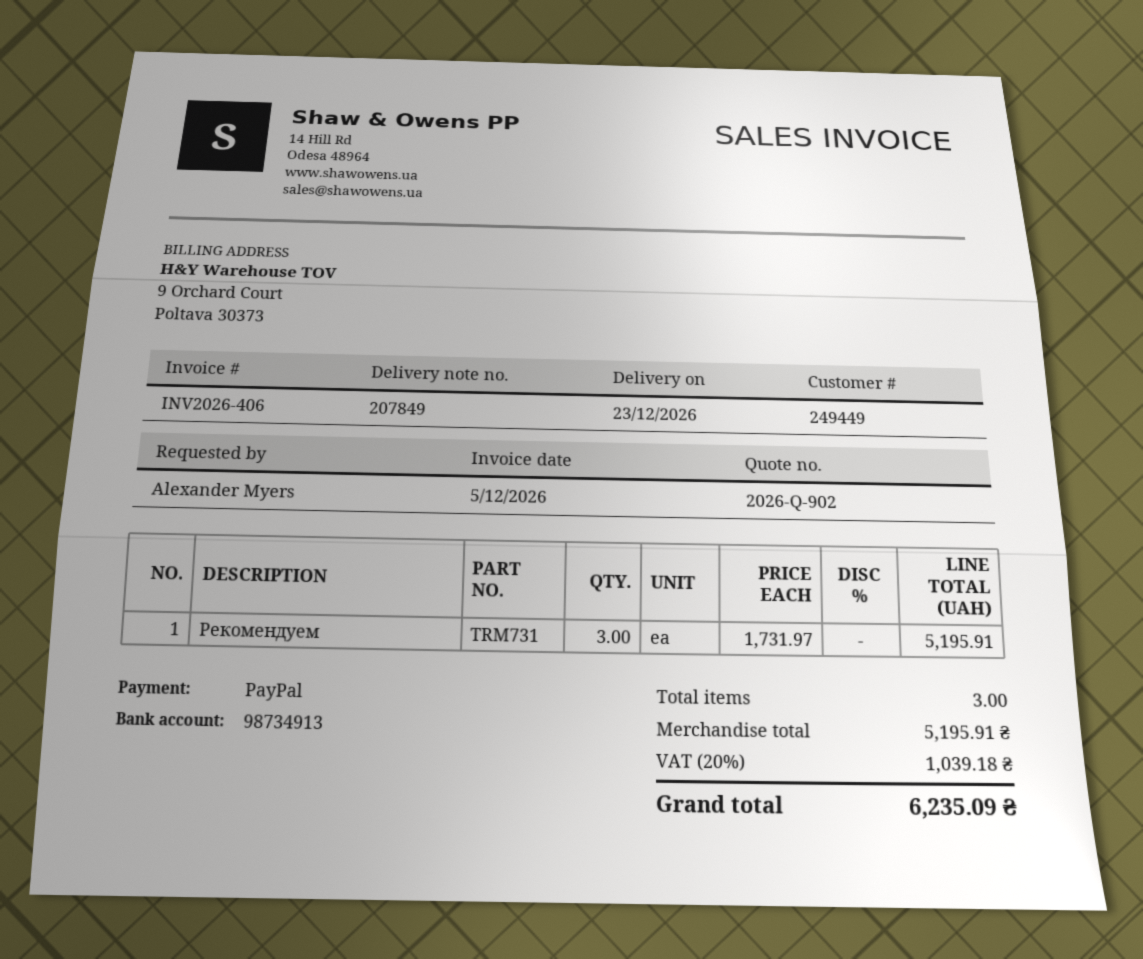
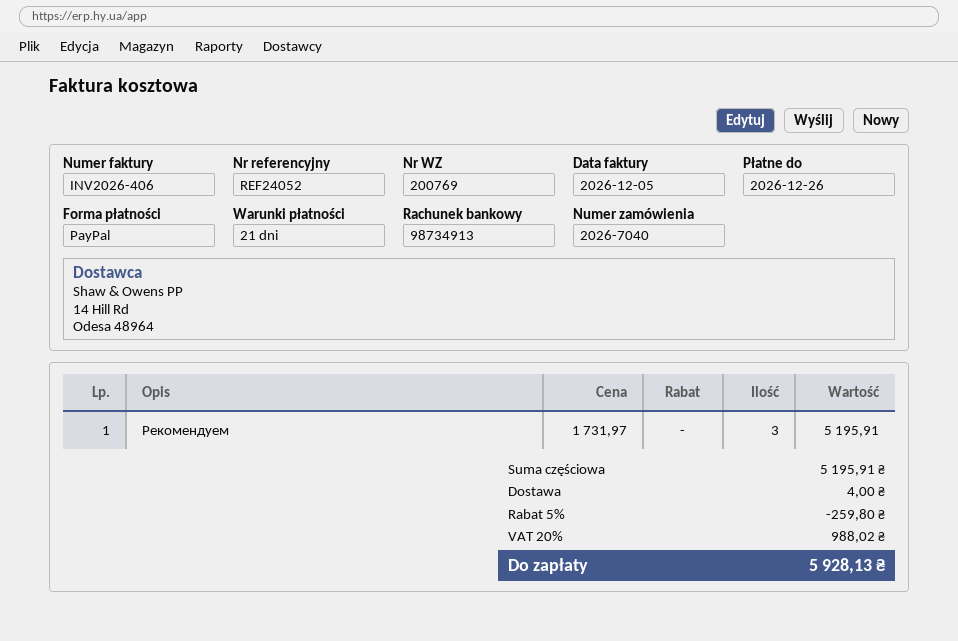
delivery note number: 207849 -> 200769
discount: none -> 5% = 259.80
shipping: none -> 4.00
tax: 20% = 1039.18 -> 20% = 988.02
total: 6235.09 -> 5928.13

